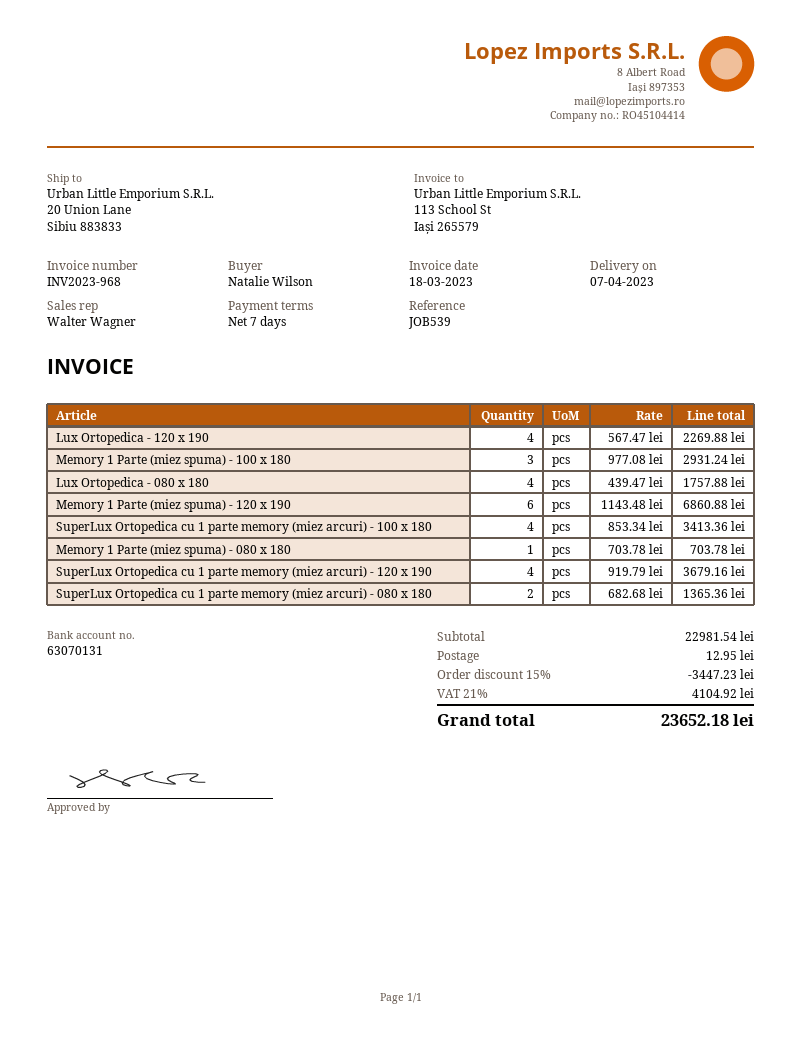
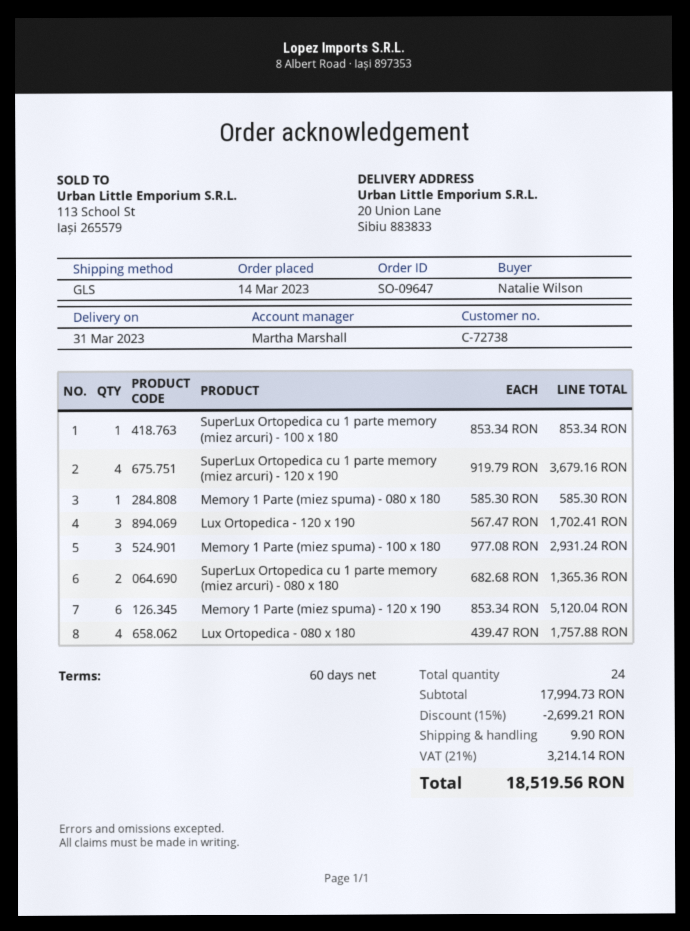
delivery date: 2023-04-07 -> 2023-03-31
payment terms: 7 days -> 60 days
sales rep: Walter Wagner -> Martha Marshall
Lux Ortopedica - 120 x 190: 4 x 567.47 = 2269.88 -> 3 x 567.47 = 1702.41
Memory 1 Parte (miez spuma) - 120 x 190: 6 x 1143.48 = 6860.88 -> 6 x 853.34 = 5120.04
SuperLux Ortopedica cu 1 parte memory (miez arcuri) - 100 x 180: 4 x 853.34 = 3413.36 -> 1 x 853.34 = 853.34
Memory 1 Parte (miez spuma) - 080 x 180: 1 x 703.78 = 703.78 -> 1 x 585.30 = 585.30
subtotal: 22981.54 -> 17994.73
discount: 15% = 3447.23 -> 15% = 2699.21
shipping: 12.95 -> 9.90
tax: 21% = 4104.92 -> 21% = 3214.14
total: 23652.18 -> 18519.56

